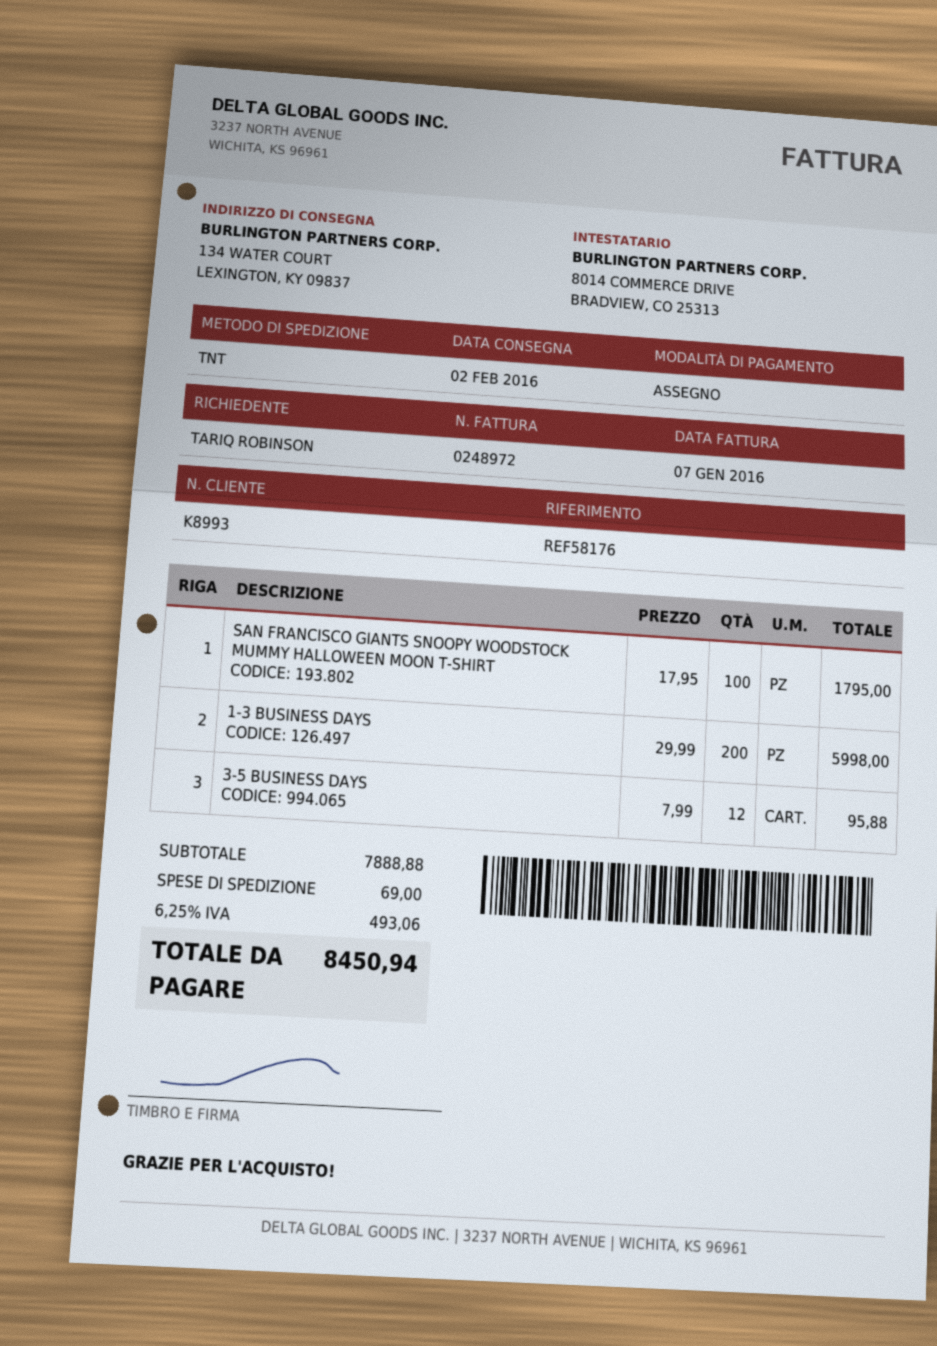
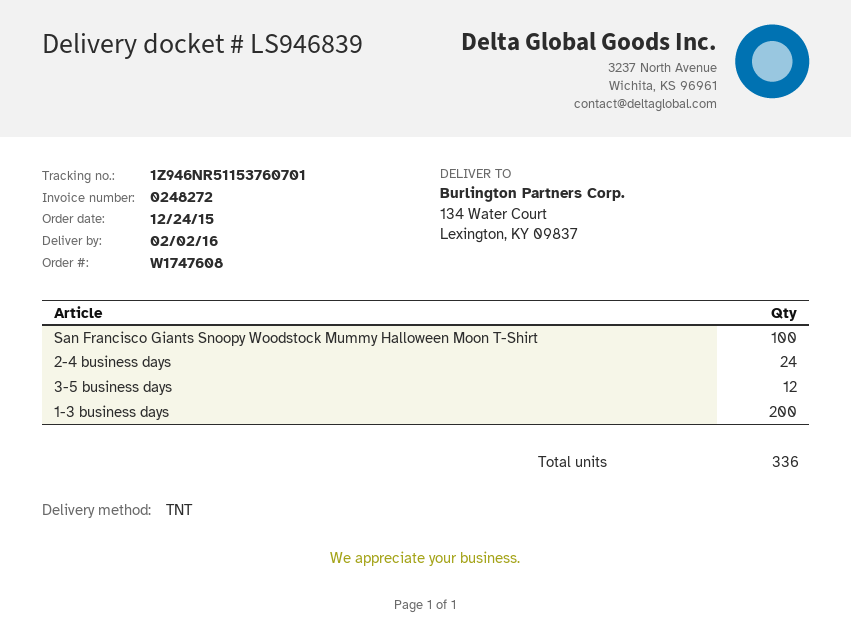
invoice number: 0248972 -> 0248272
2-4 business days: none -> 24

